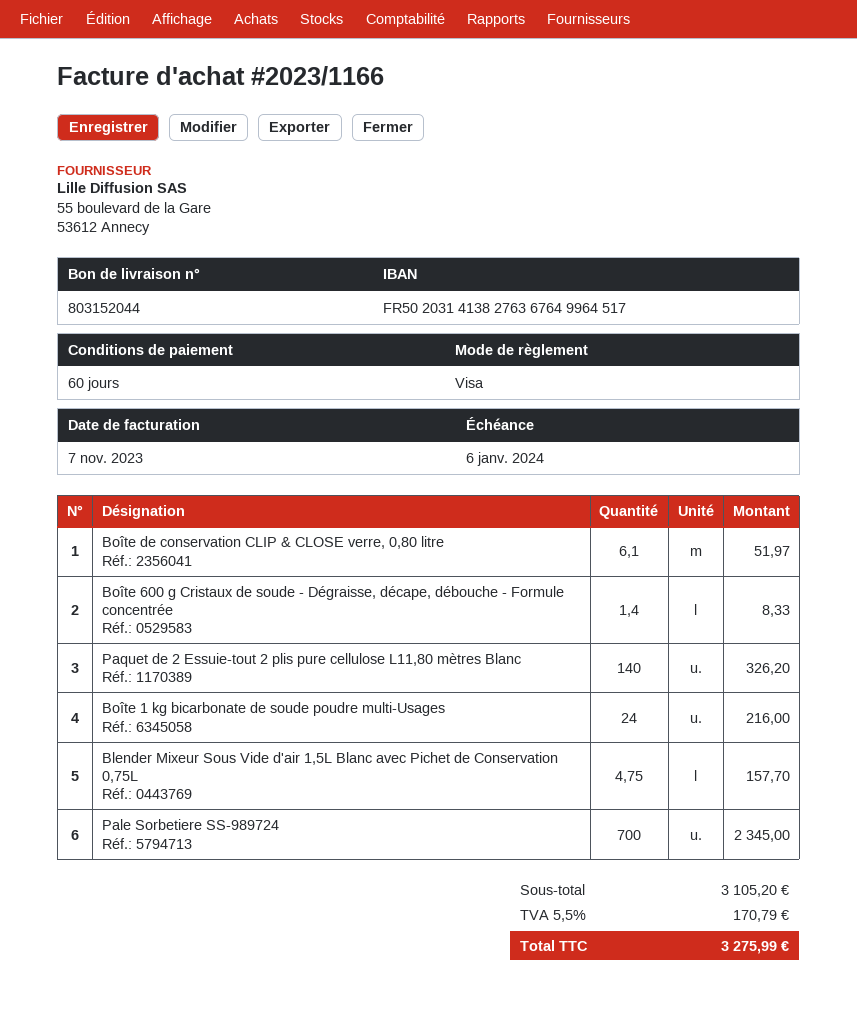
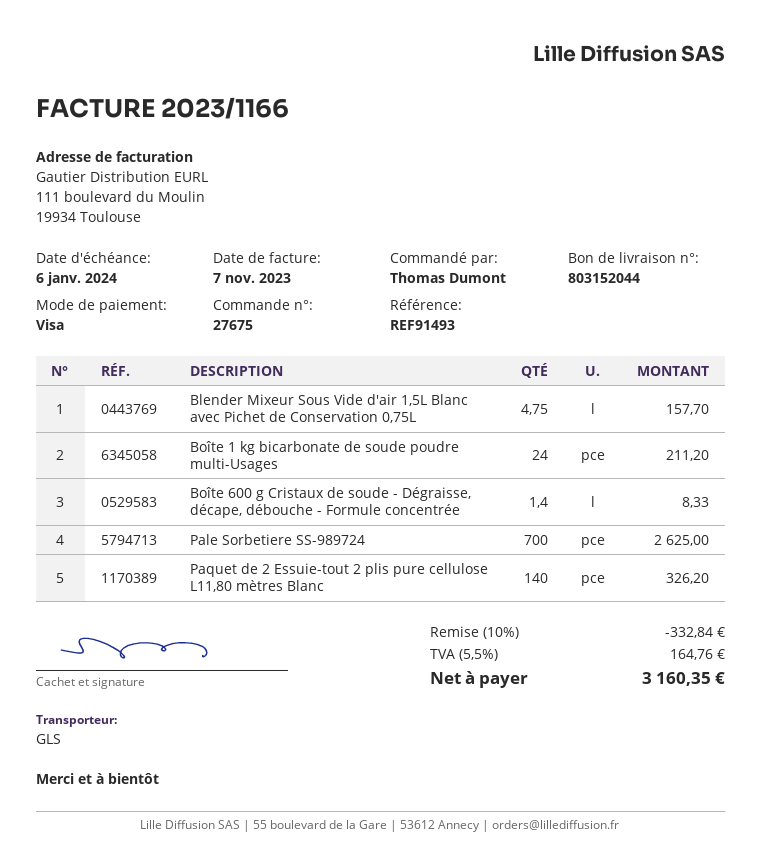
Boîte de conservation CLIP & CLOSE verre, 0,80 litre: 6.1 for 51.97 -> none
Boîte 1 kg bicarbonate de soude poudre multi-Usages: 24 for 216.00 -> 24 for 211.20
Pale Sorbetiere SS-989724: 700 for 2345.00 -> 700 for 2625.00
discount: none -> 10% = 332.84
tax: 5.5% = 170.79 -> 5.5% = 164.76
total: 3275.99 -> 3160.35

